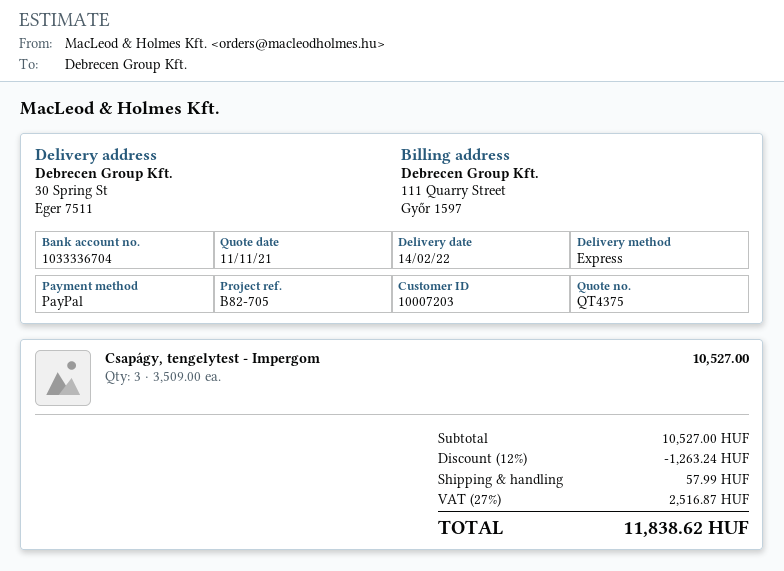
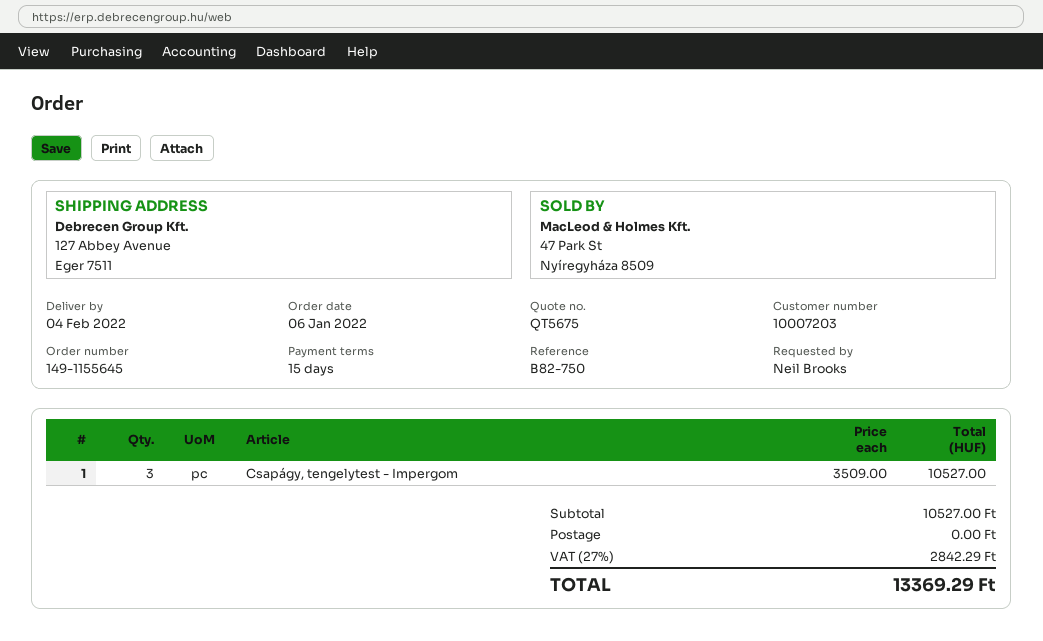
quote number: QT4375 -> QT5675
delivery date: 2022-02-14 -> 2022-02-04
reference: B82-705 -> B82-750
ship to: 30 Spring St, Eger 7511 -> 127 Abbey Avenue, Eger 7511
discount: 12% = 1263.24 -> none
shipping: 57.99 -> 0.00
tax: 27% = 2516.87 -> 27% = 2842.29
total: 11838.62 -> 13369.29

